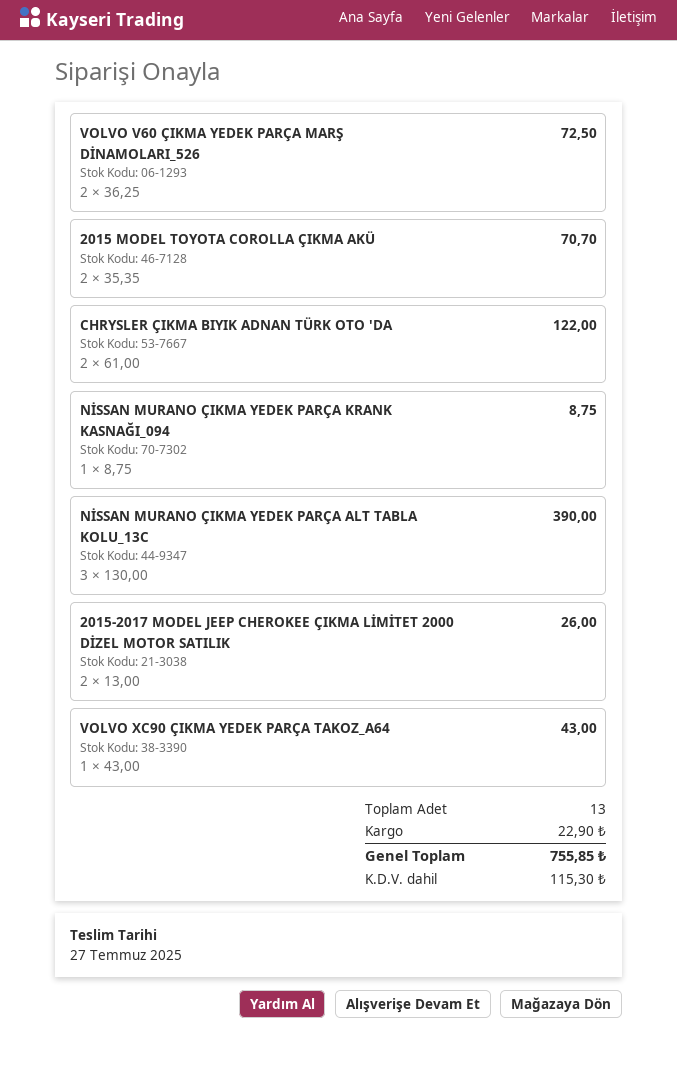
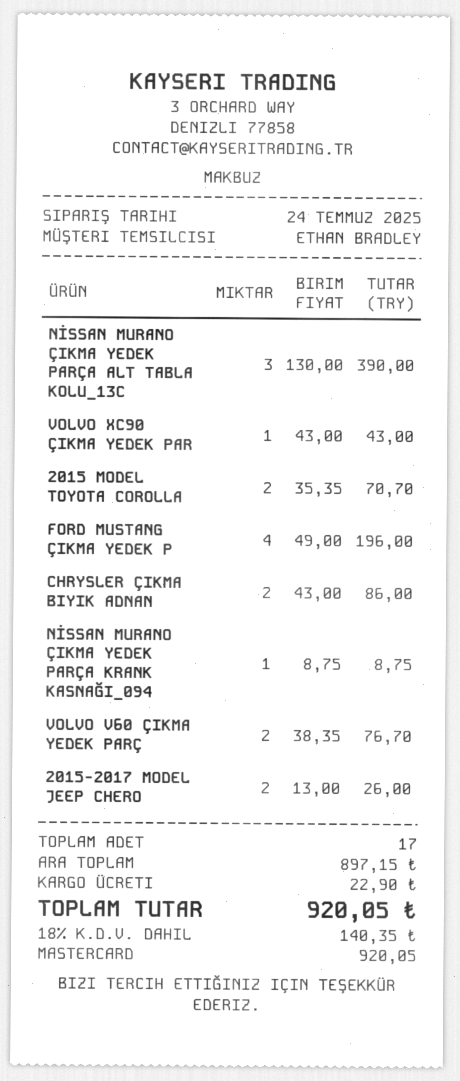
VOLVO V60 ÇIKMA YEDEK PARÇA MARŞ DİNAMOLARI_526: 2 x 36.25 = 72.50 -> 2 x 38.35 = 76.70
CHRYSLER ÇIKMA BIYIK ADNAN TÜRK OTO 'DA: 2 x 61.00 = 122.00 -> 2 x 43.00 = 86.00
FORD MUSTANG ÇIKMA YEDEK P: none -> 4 x 49.00 = 196.00
total quantity: 13 -> 17
tax: 115.30 -> 140.35
total: 755.85 -> 920.05

